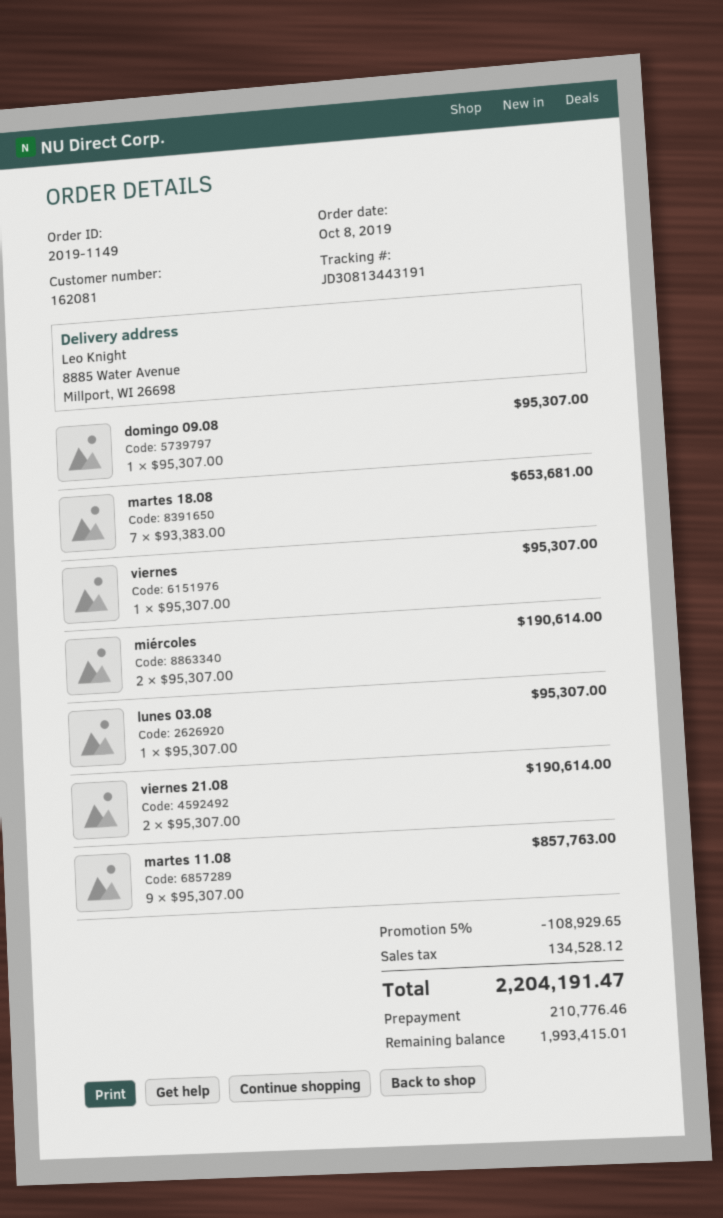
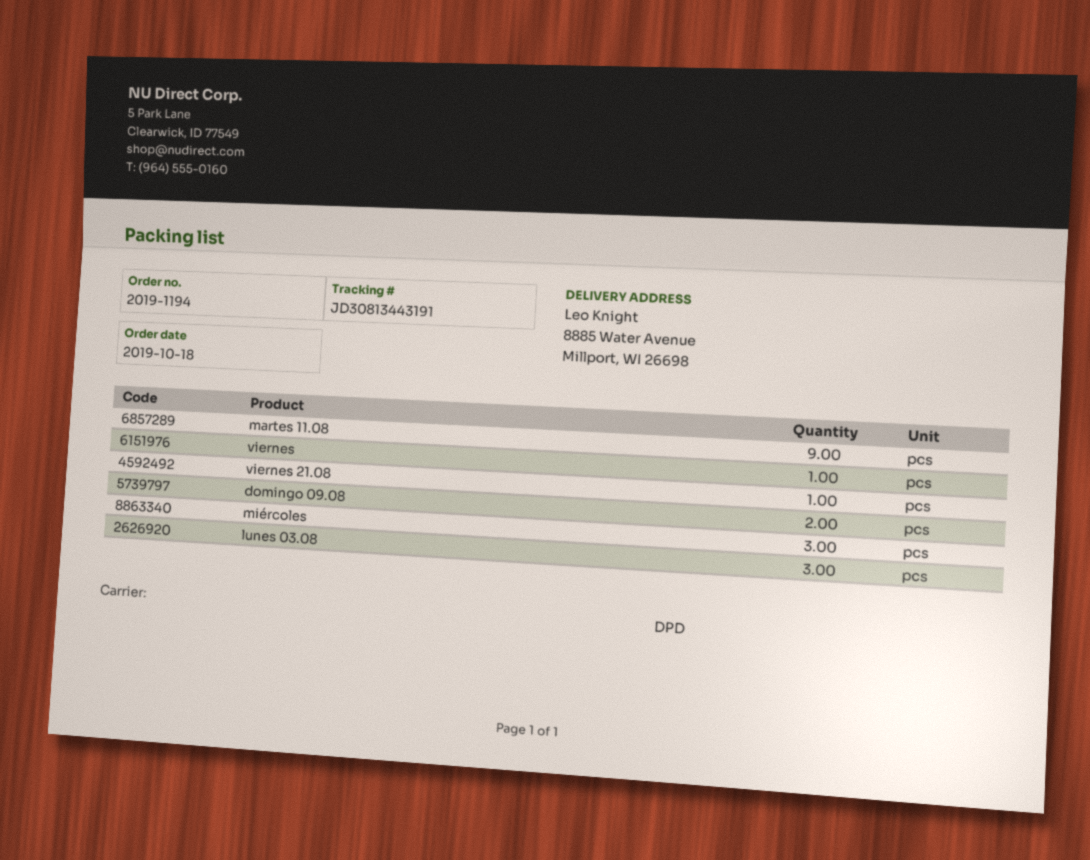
order number: 2019-1149 -> 2019-1194
order date: 2019-10-08 -> 2019-10-18
domingo 09.08: 1 -> 2
martes 18.08: 7 -> none
miércoles: 2 -> 3
lunes 03.08: 1 -> 3
viernes 21.08: 2 -> 1

